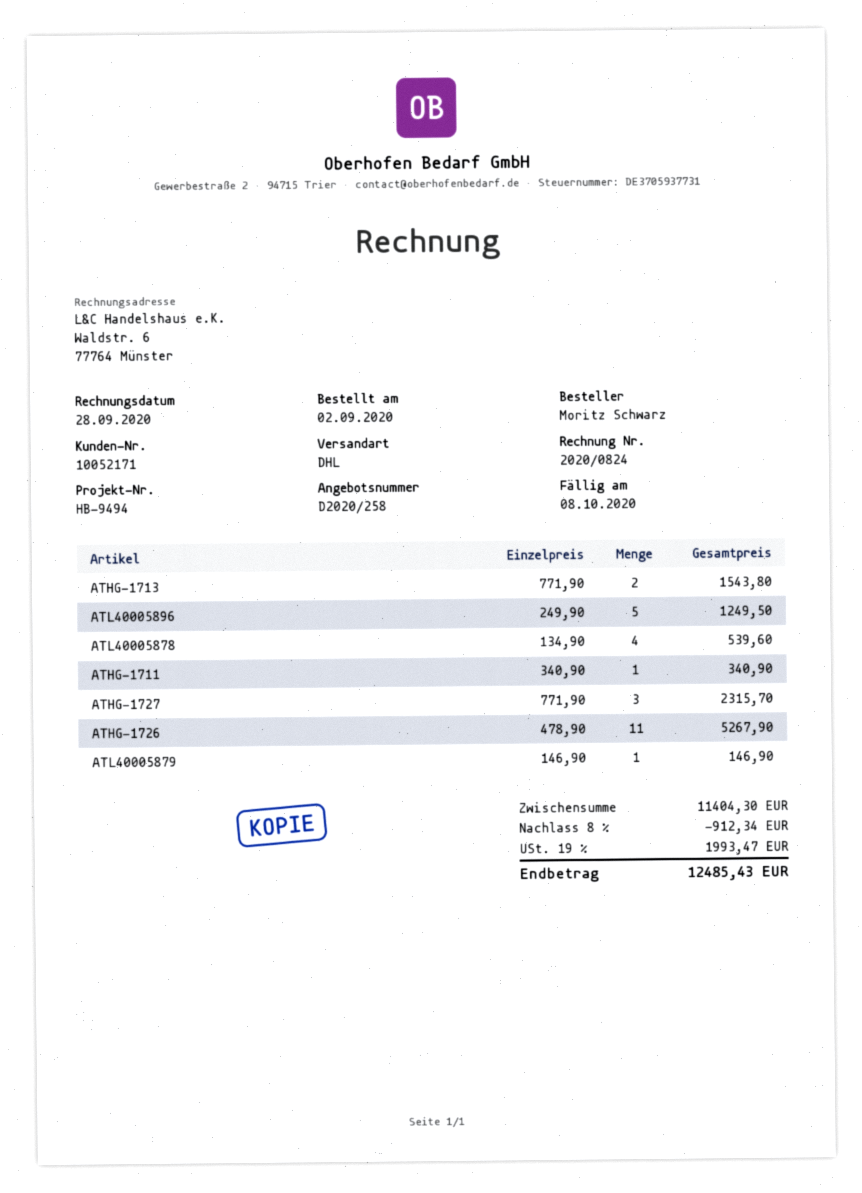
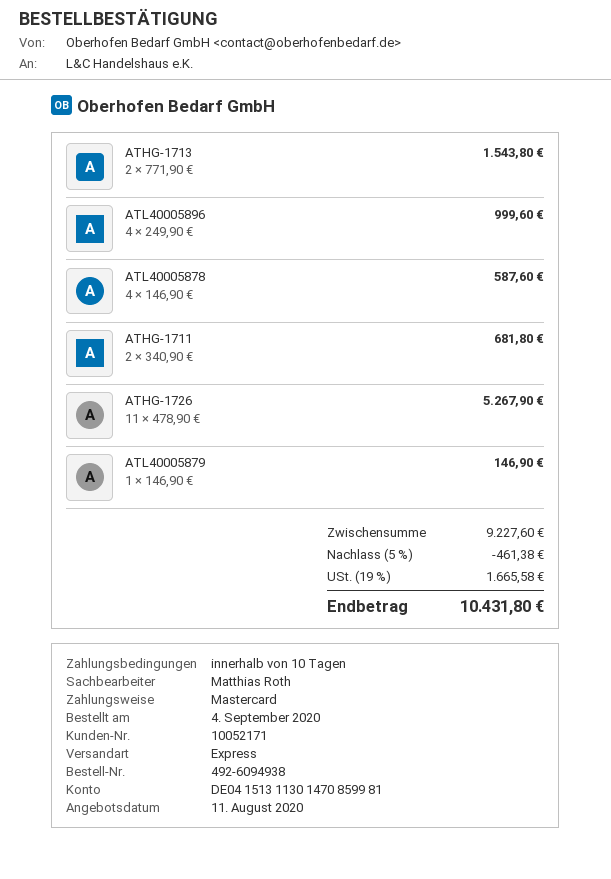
order date: 2020-09-02 -> 2020-09-04
shipping method: DHL -> express
ATL40005896: 5 x 249.90 = 1249.50 -> 4 x 249.90 = 999.60
ATL40005878: 4 x 134.90 = 539.60 -> 4 x 146.90 = 587.60
ATHG-1711: 1 x 340.90 = 340.90 -> 2 x 340.90 = 681.80
ATHG-1727: 3 x 771.90 = 2315.70 -> none
subtotal: 11404.30 -> 9227.60
discount: 8% = 912.34 -> 5% = 461.38
tax: 19% = 1993.47 -> 19% = 1665.58
total: 12485.43 -> 10431.80

